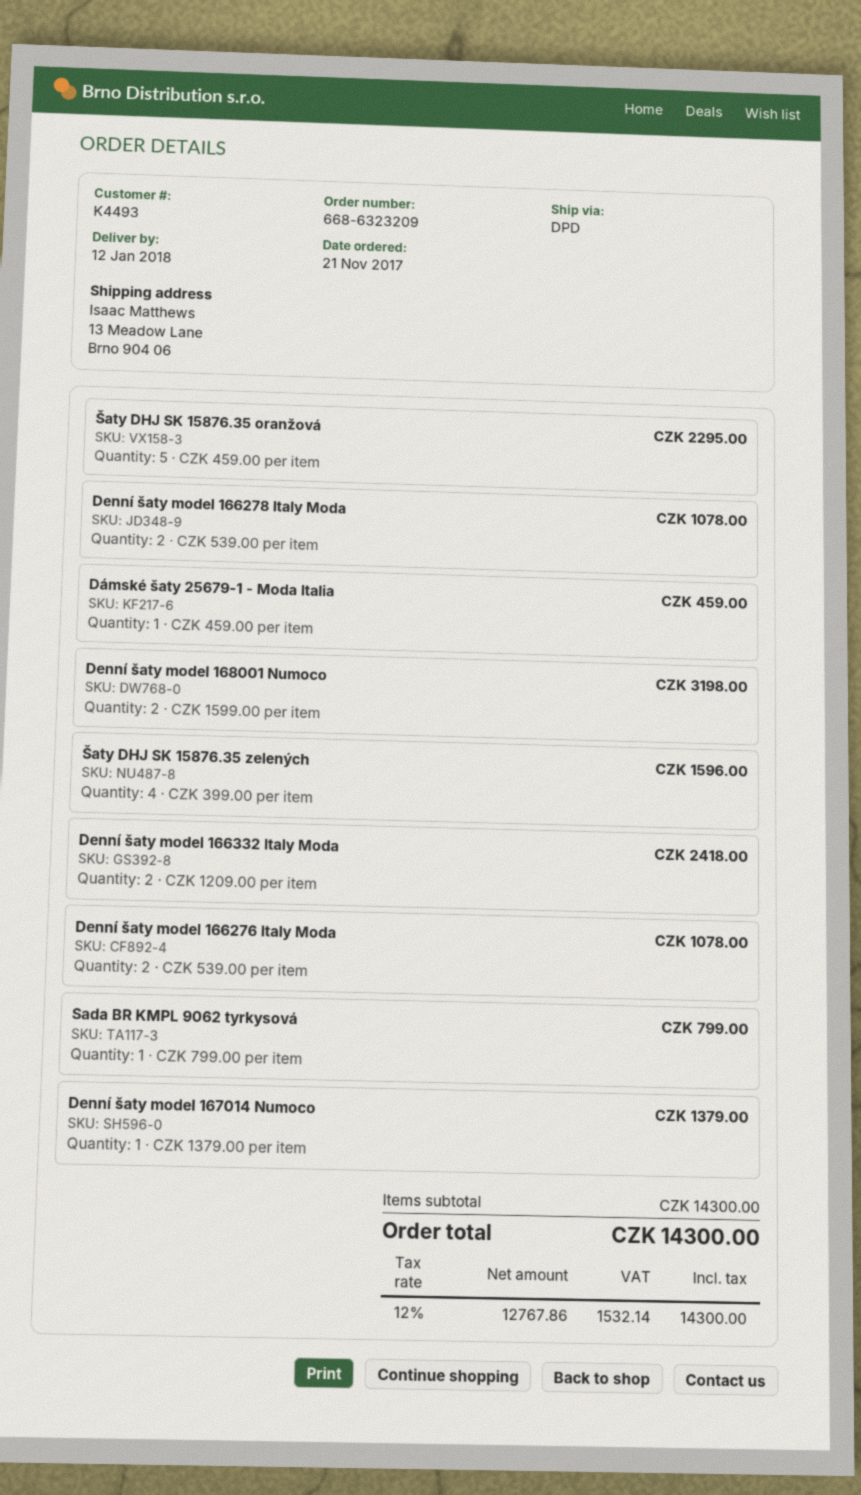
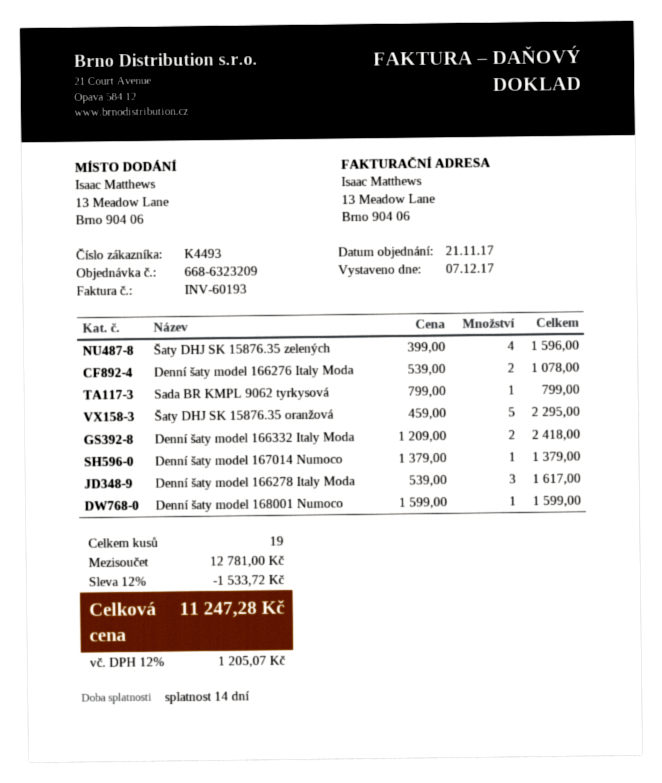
Denní šaty model 166278 Italy Moda: 2 x 539.00 = 1078.00 -> 3 x 539.00 = 1617.00
Dámské šaty 25679-1 - Moda Italia: 1 x 459.00 = 459.00 -> none
Denní šaty model 168001 Numoco: 2 x 1599.00 = 3198.00 -> 1 x 1599.00 = 1599.00
subtotal: 14300.00 -> 12781.00
discount: none -> 12% = 1533.72
tax: 12% = 1532.14 -> 12% = 1205.07
total: 14300.00 -> 11247.28

